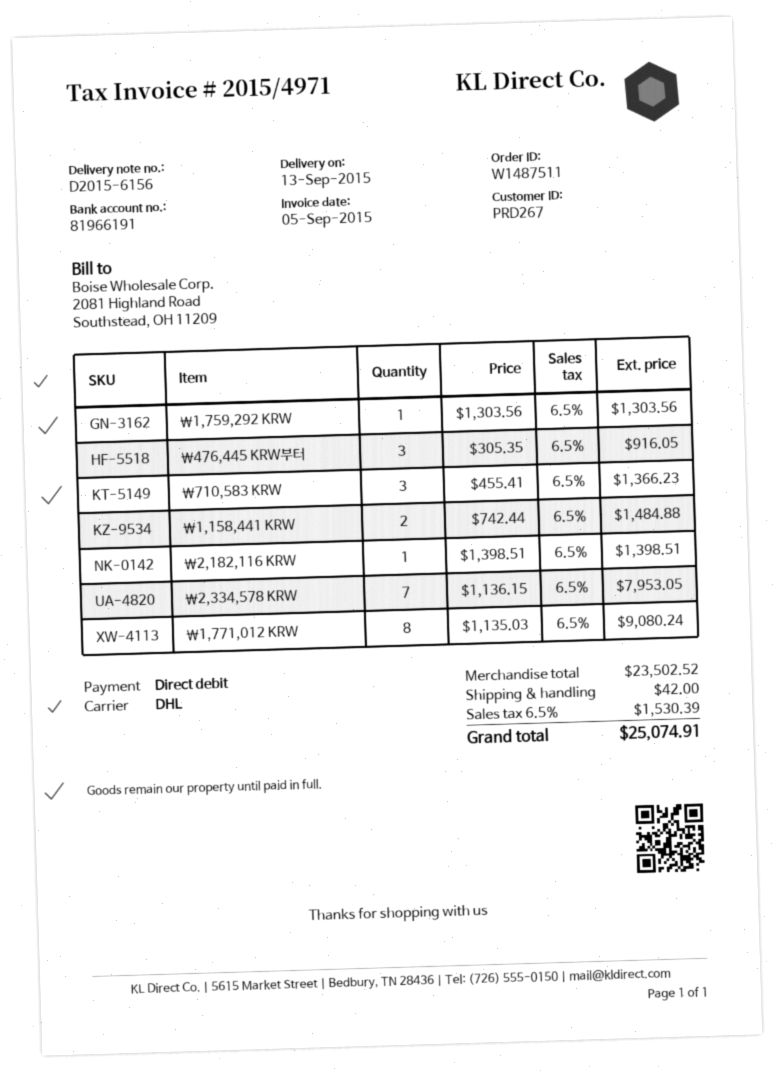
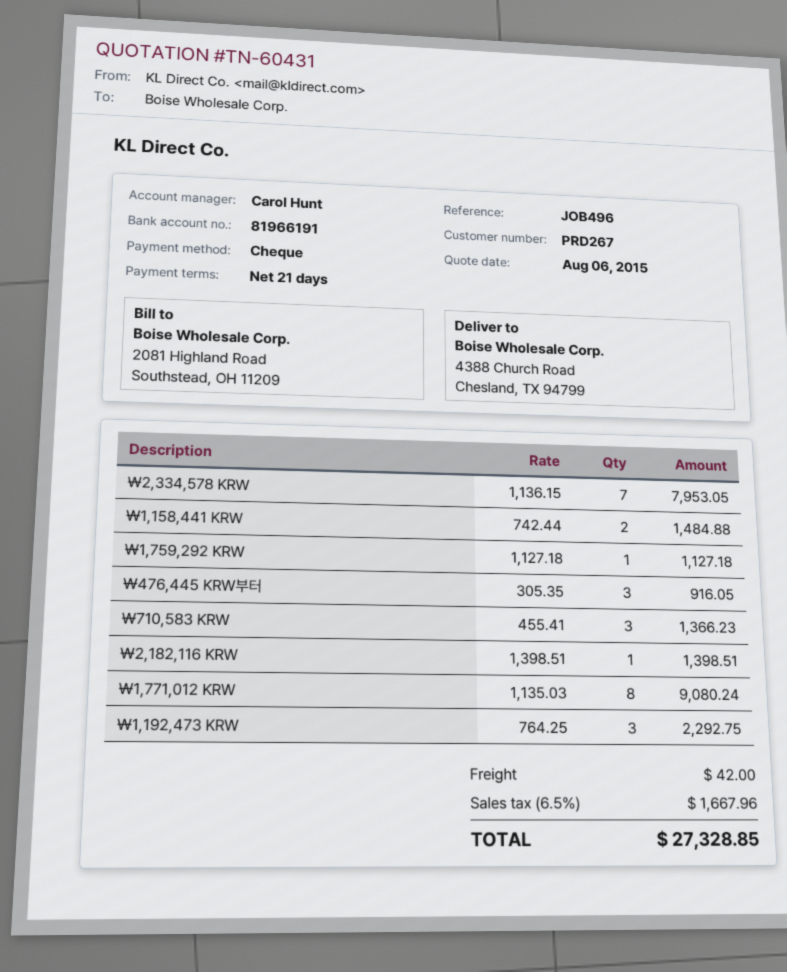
payment method: direct debit -> cheque
₩1,759,292 KRW: 1 x 1303.56 = 1303.56 -> 1 x 1127.18 = 1127.18
₩1,192,473 KRW: none -> 3 x 764.25 = 2292.75
tax: 6.5% = 1530.39 -> 6.5% = 1667.96
total: 25074.91 -> 27328.85

